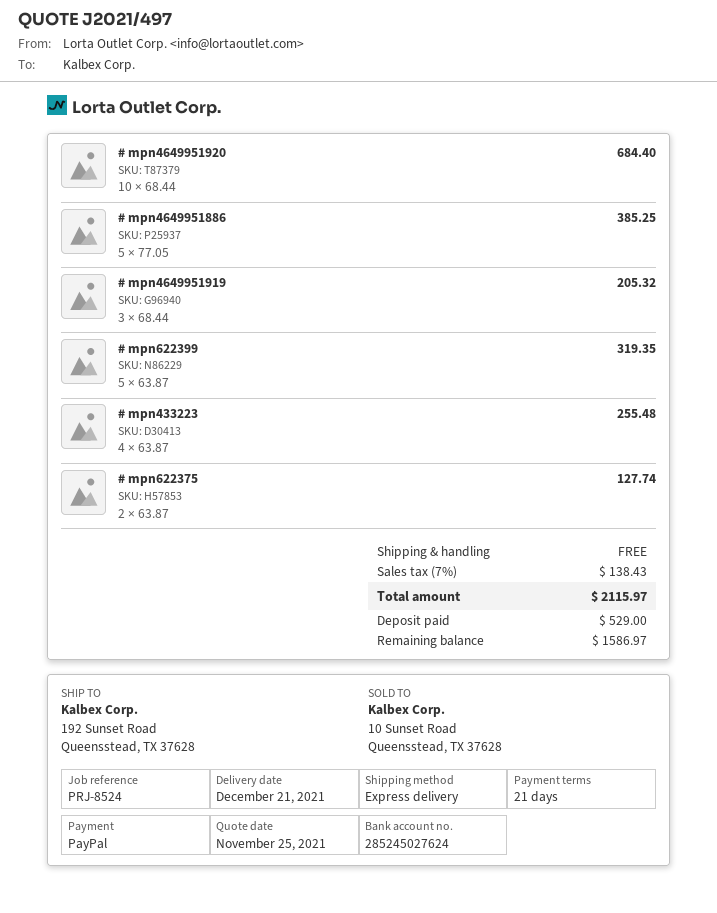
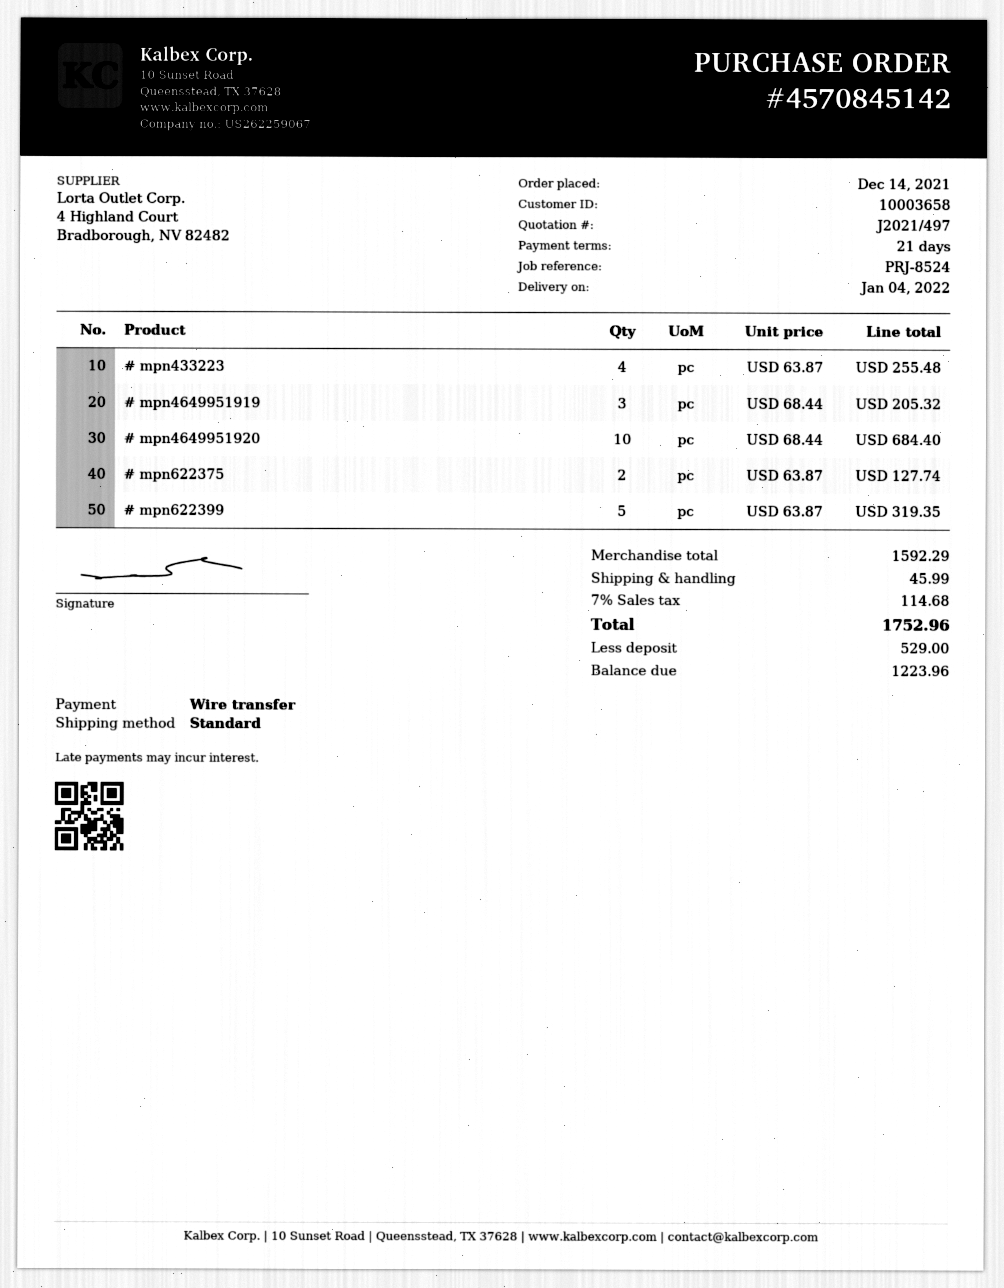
delivery date: 2021-12-21 -> 2022-01-04
payment method: PayPal -> bank transfer
shipping method: express -> standard
# mpn4649951886: 5 x 77.05 = 385.25 -> none
shipping: 0.00 -> 45.99
tax: 7% = 138.43 -> 7% = 114.68
total: 2115.97 -> 1752.96
balance: 1586.97 -> 1223.96

